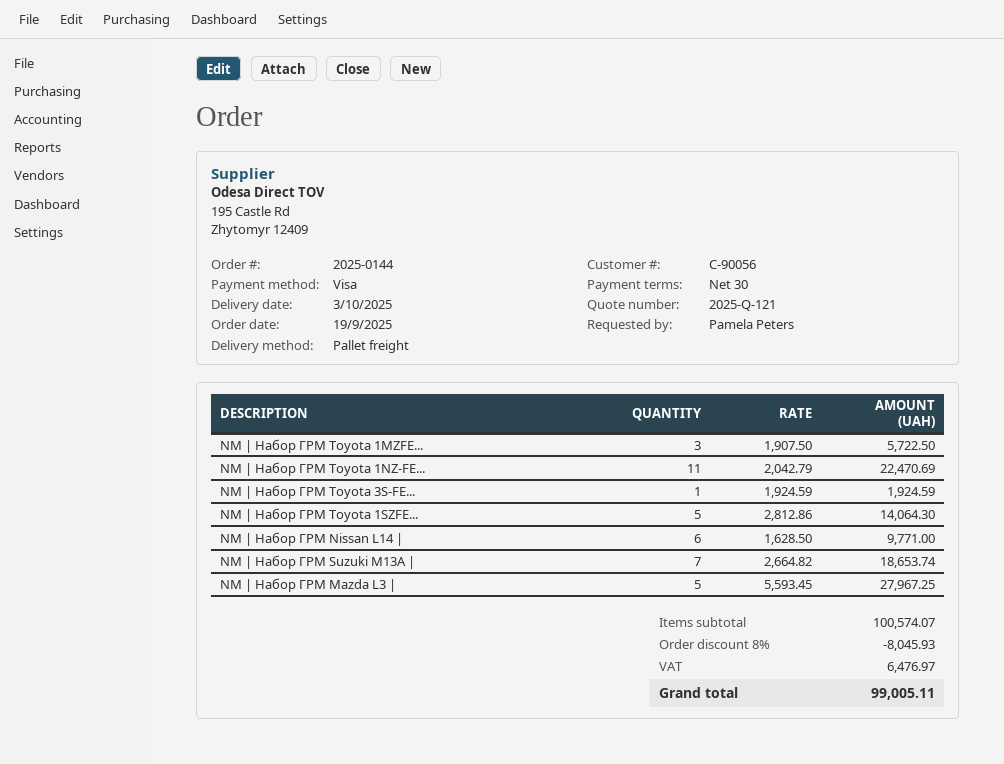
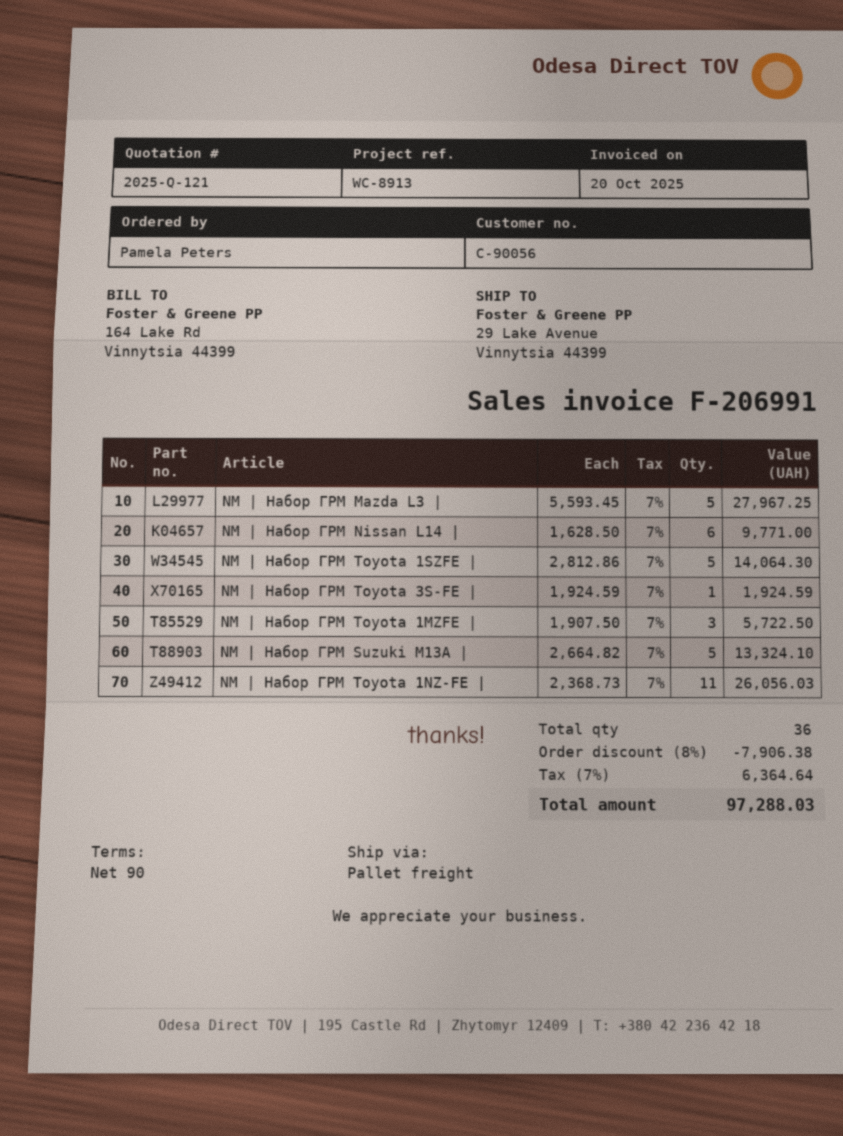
payment terms: 30 days -> 90 days
NM | Набор ГРМ Toyota 1NZ-FE...: 11 x 2042.79 = 22470.69 -> 11 x 2368.73 = 26056.03
NM | Набор ГРМ Suzuki M13A |: 7 x 2664.82 = 18653.74 -> 5 x 2664.82 = 13324.10
discount: 8% = 8045.93 -> 8% = 7906.38
tax: 6476.97 -> 6364.64
total: 99005.11 -> 97288.03

